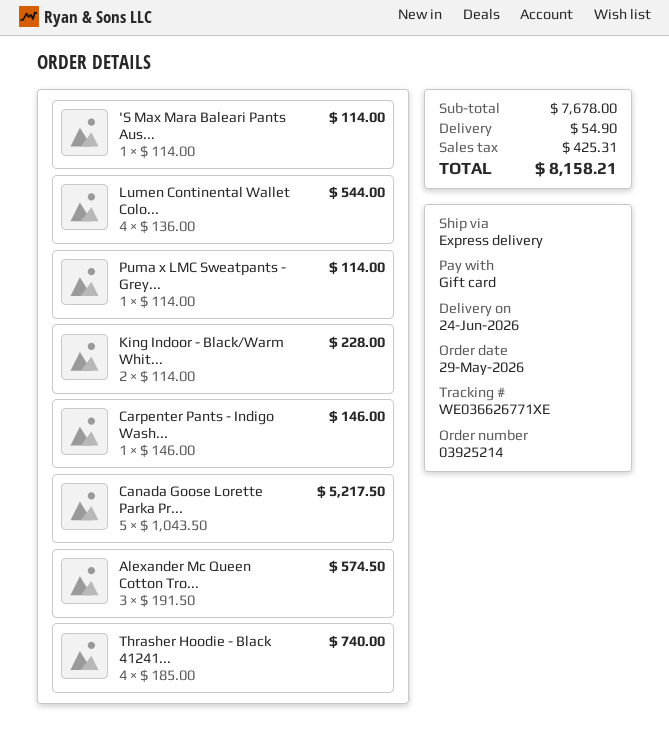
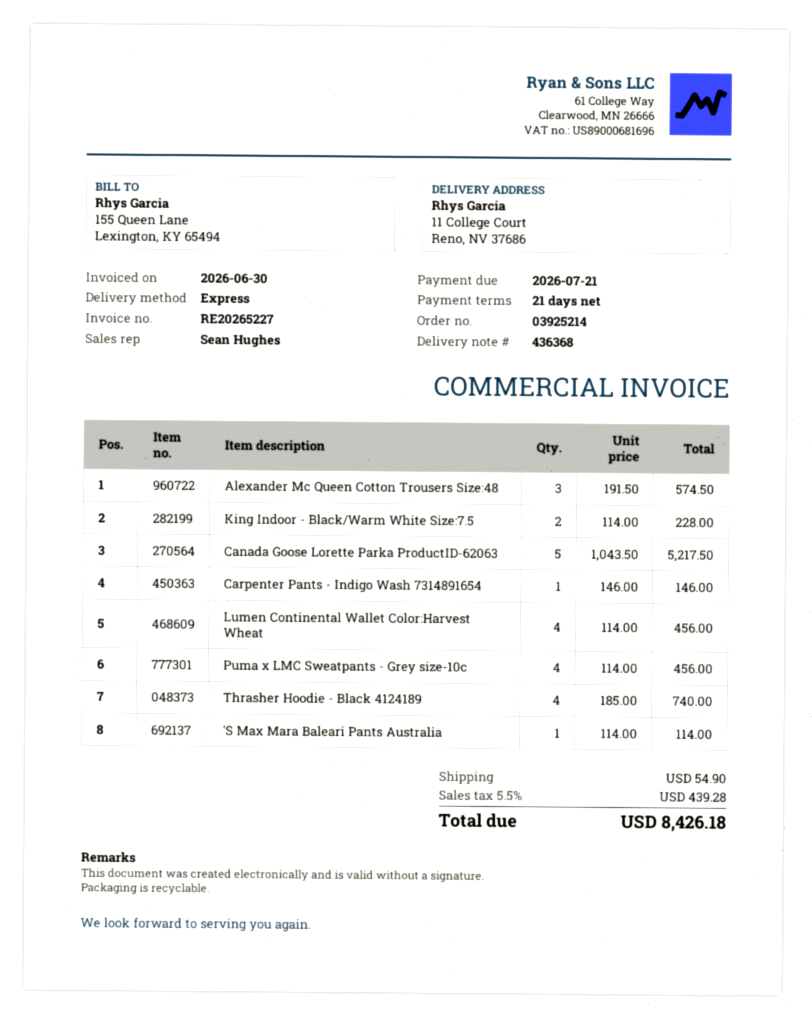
Lumen Continental Wallet Colo...: 4 x 136.00 = 544.00 -> 4 x 114.00 = 456.00
Puma x LMC Sweatpants - Grey...: 1 x 114.00 = 114.00 -> 4 x 114.00 = 456.00
tax: 425.31 -> 439.28
total: 8158.21 -> 8426.18

